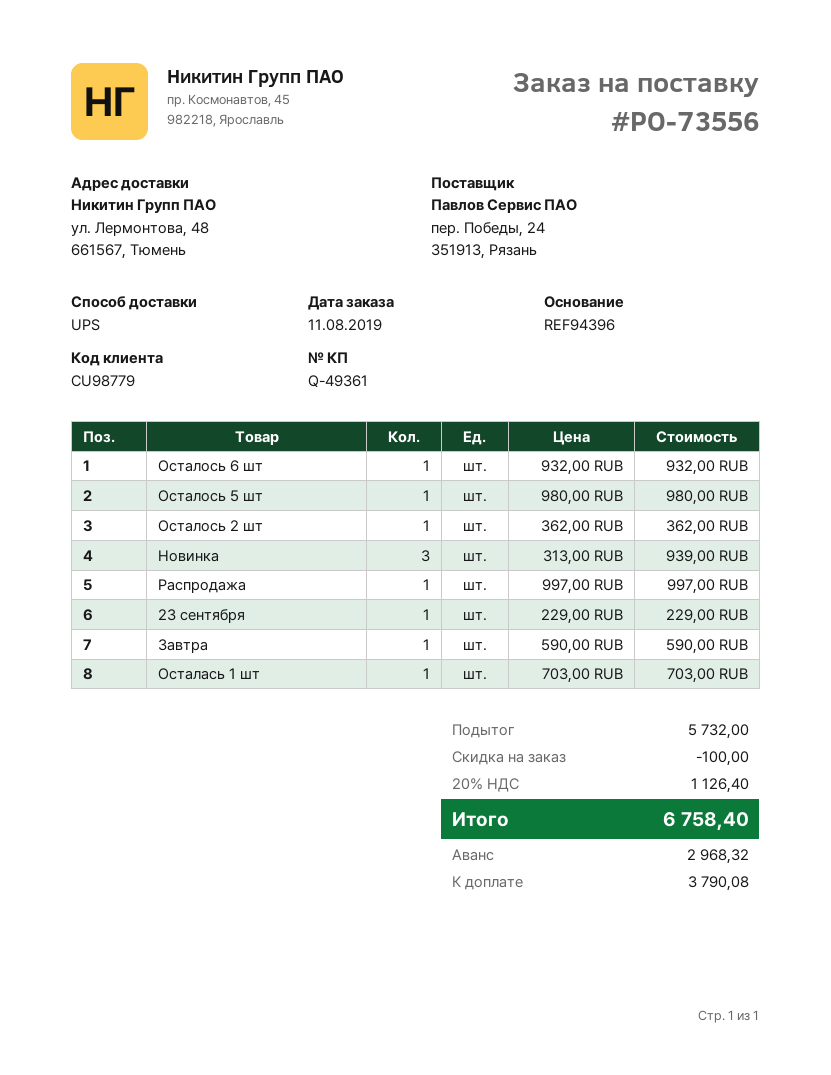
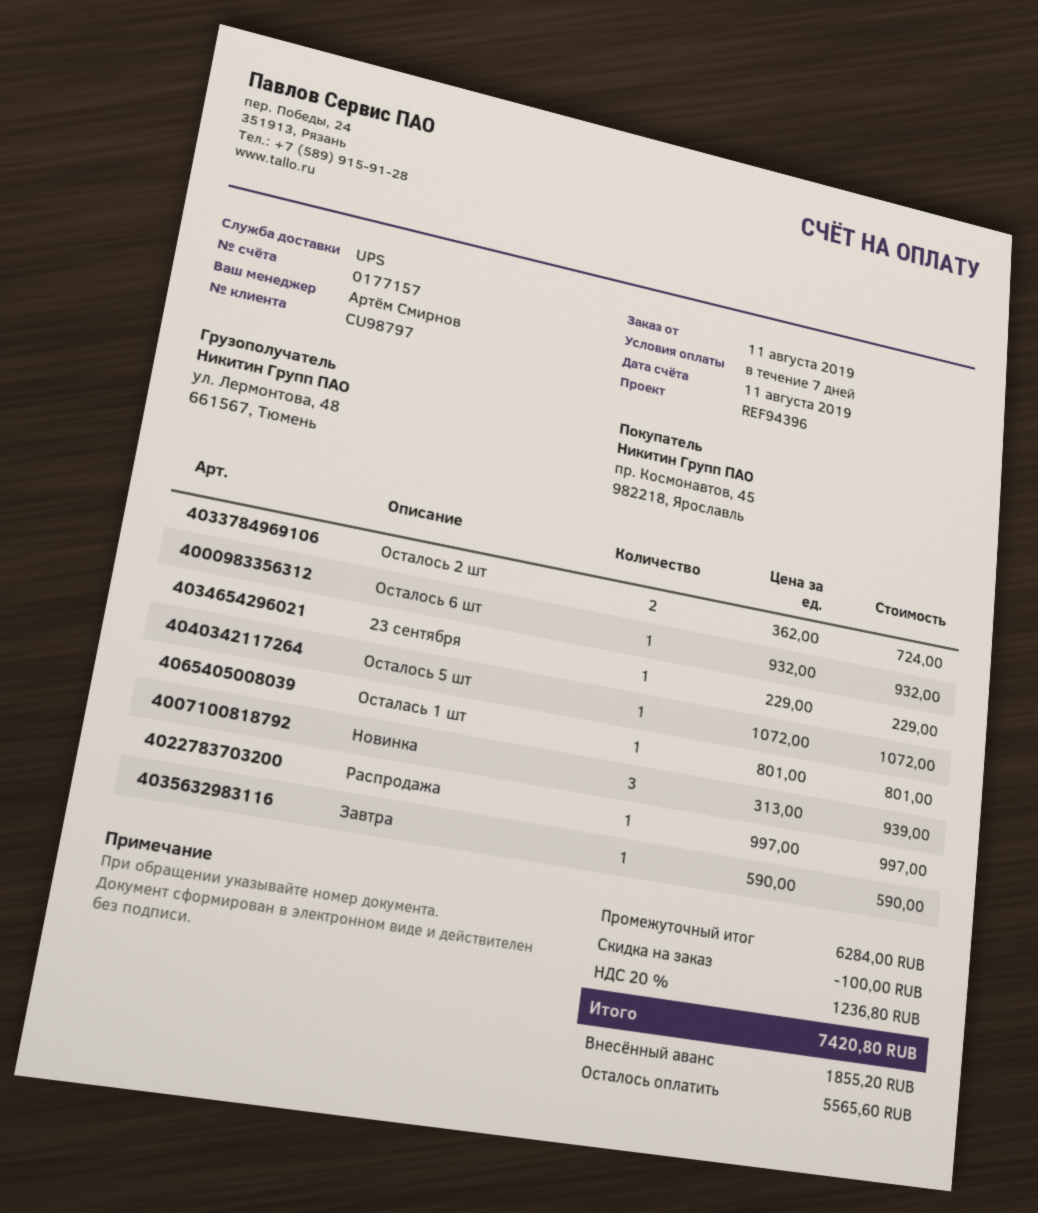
customer number: CU98779 -> CU98797
Осталось 5 шт: 1 x 980.00 = 980.00 -> 1 x 1072.00 = 1072.00
Осталось 2 шт: 1 x 362.00 = 362.00 -> 2 x 362.00 = 724.00
Осталась 1 шт: 1 x 703.00 = 703.00 -> 1 x 801.00 = 801.00
subtotal: 5732.00 -> 6284.00
tax: 20% = 1126.40 -> 20% = 1236.80
total: 6758.40 -> 7420.80
deposit: 2968.32 -> 1855.20
balance: 3790.08 -> 5565.60

